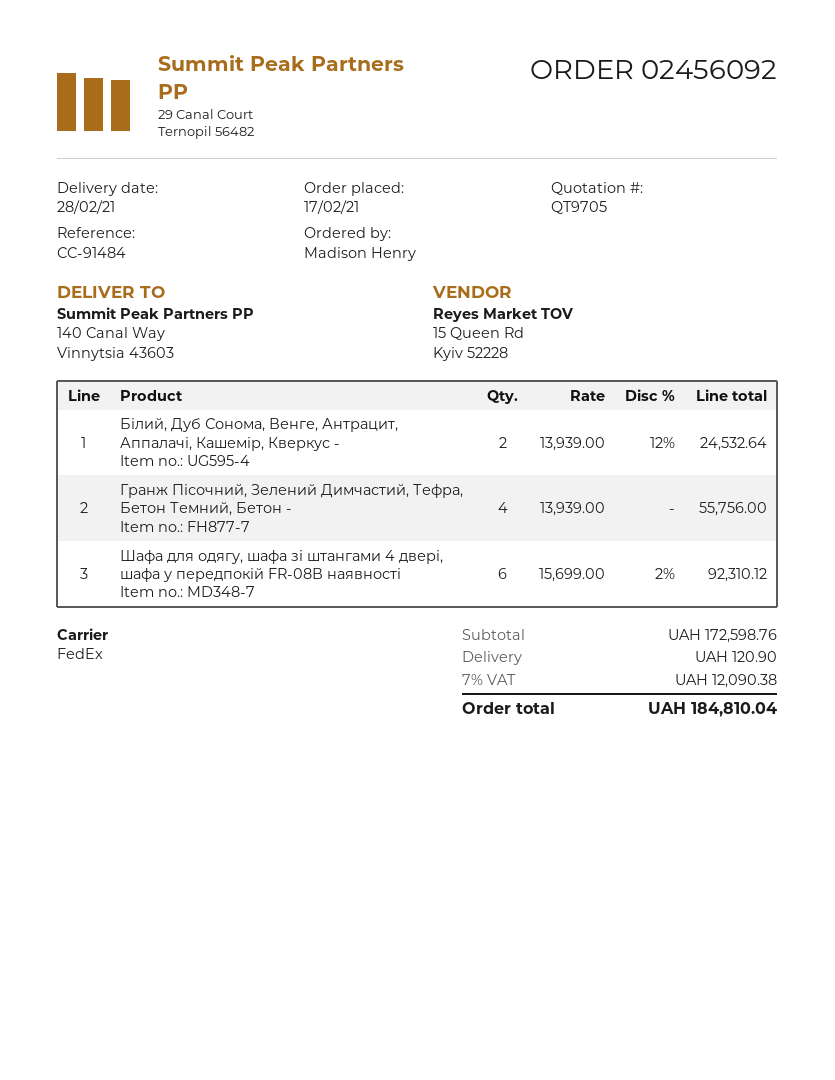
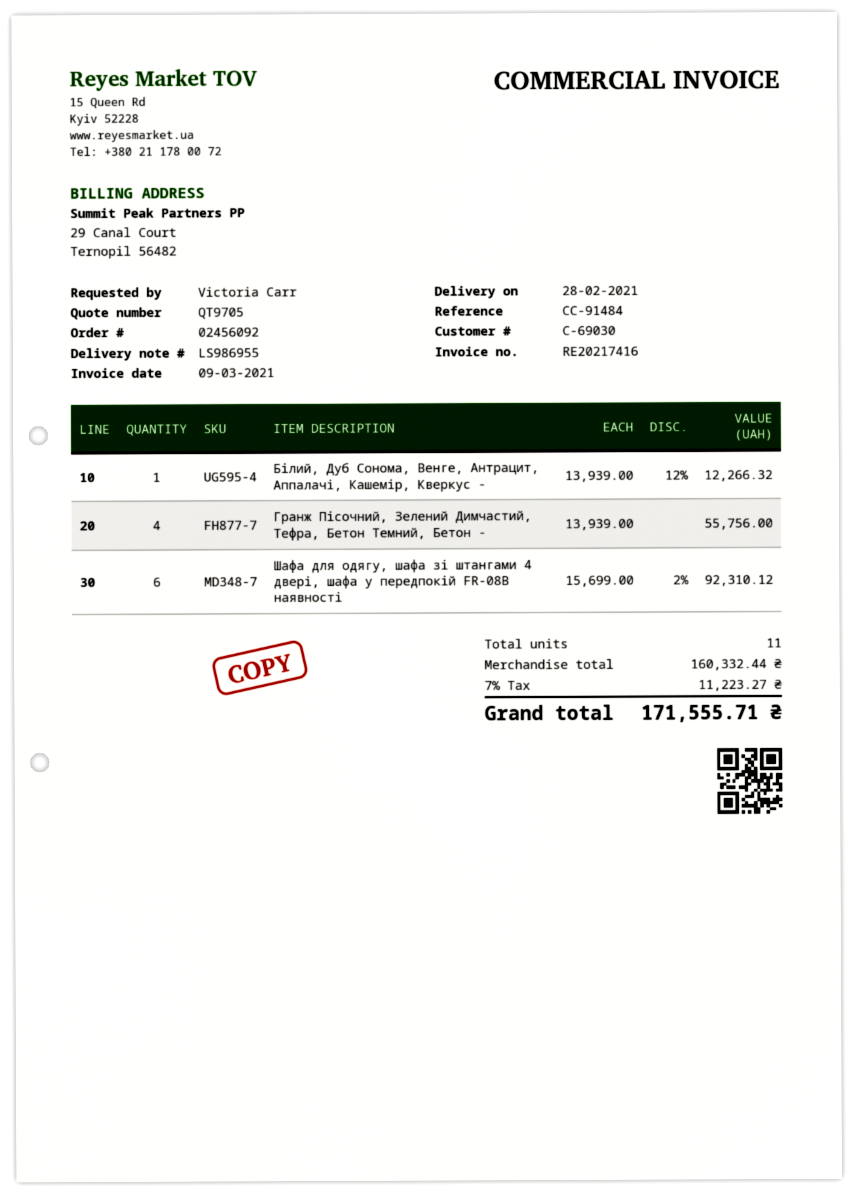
ordered by: Madison Henry -> Victoria Carr
Білий, Дуб Сонома, Венге, Антрацит, Аппалачі, Кашемір, Кверкус -: 2 x 13939.00 - 12% = 24532.64 -> 1 x 13939.00 - 12% = 12266.32
subtotal: 172598.76 -> 160332.44
shipping: 120.90 -> none
tax: 7% = 12090.38 -> 7% = 11223.27
total: 184810.04 -> 171555.71

